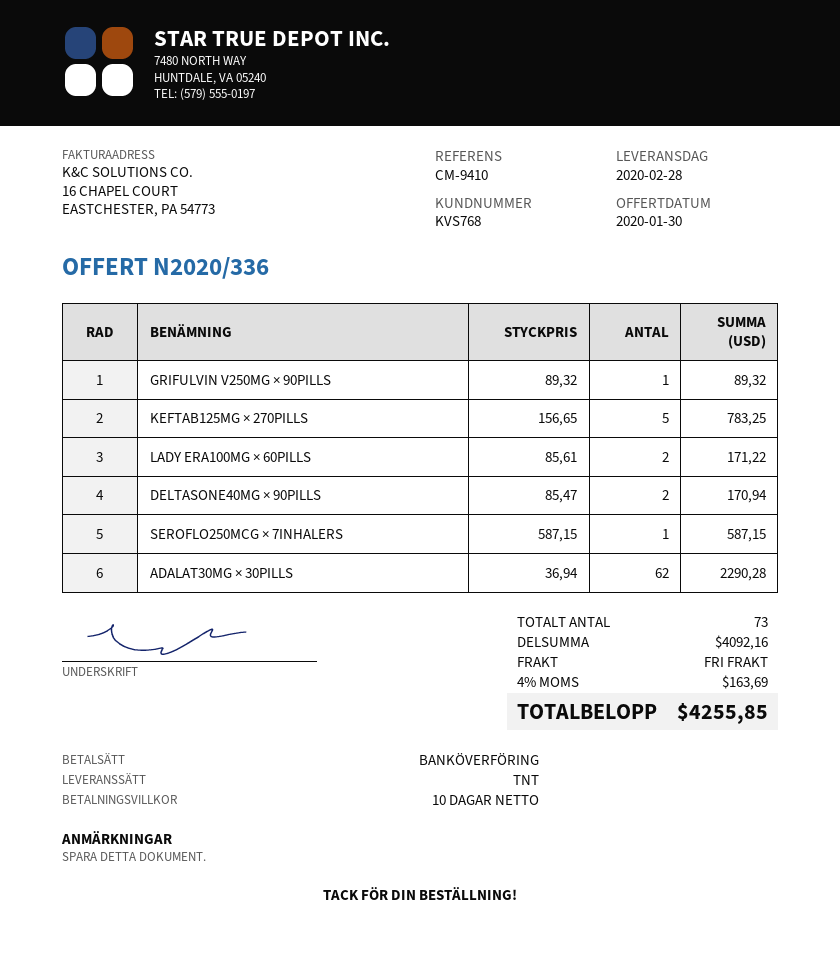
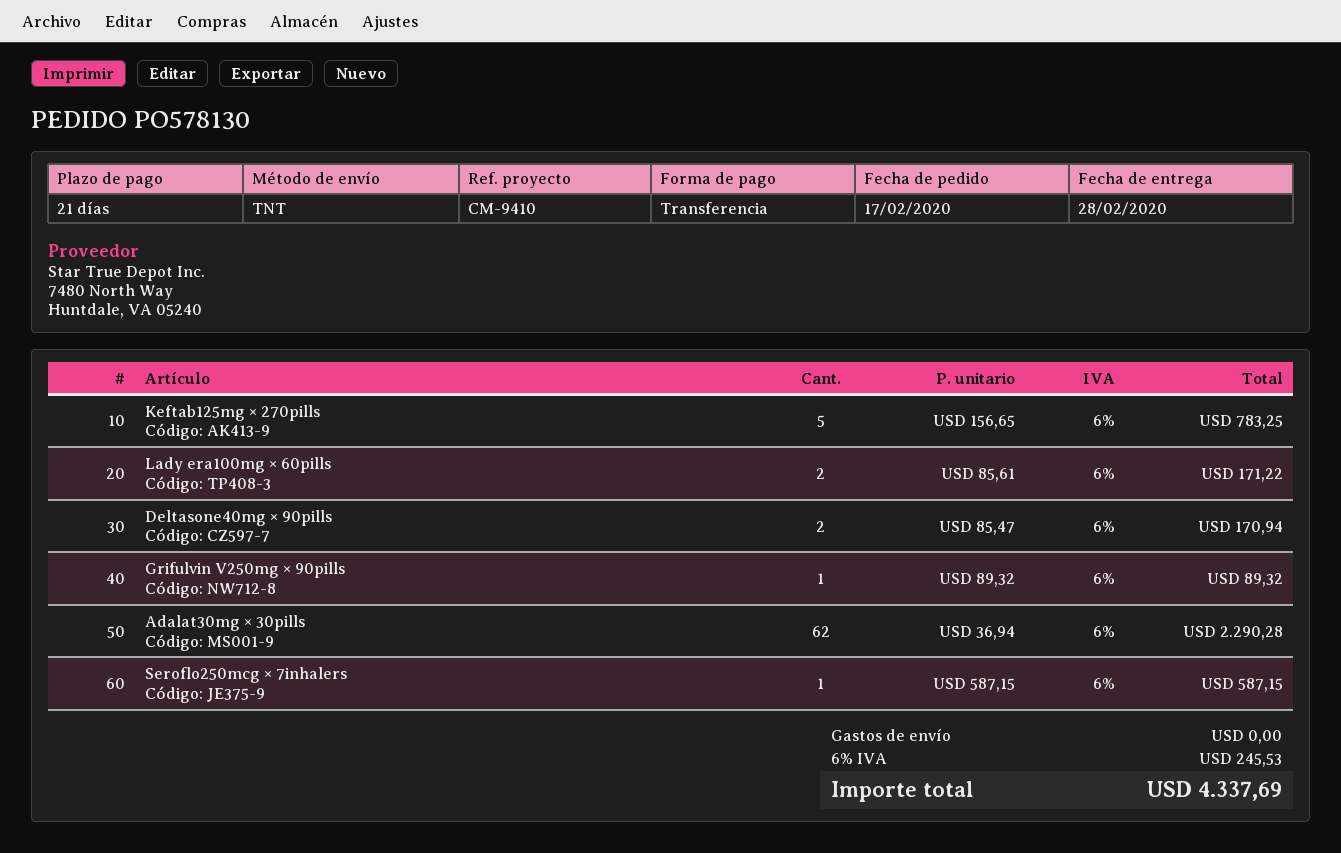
payment terms: 10 days -> 21 days
tax: 4% = 163.69 -> 6% = 245.53
total: 4255.85 -> 4337.69

